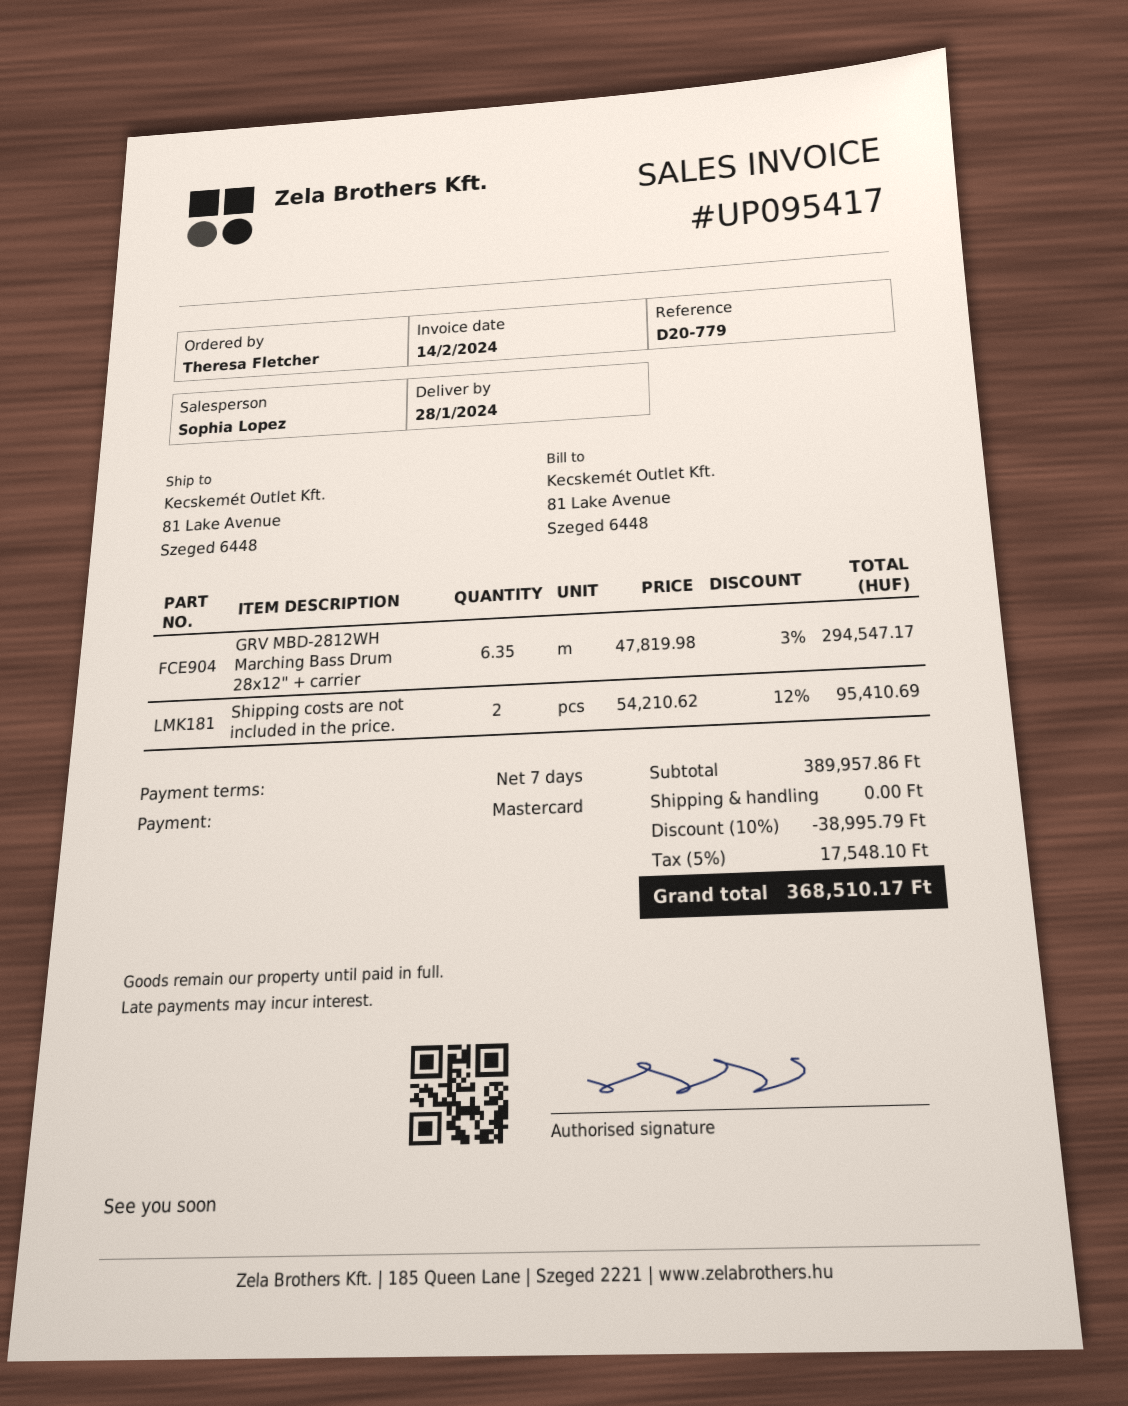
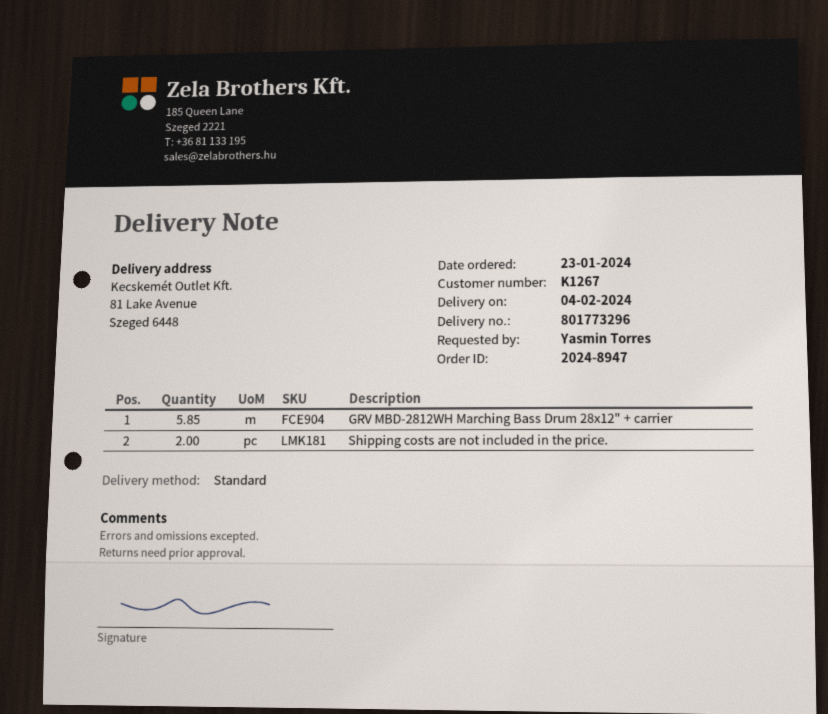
delivery date: 2024-01-28 -> 2024-02-04
ordered by: Theresa Fletcher -> Yasmin Torres
GRV MBD-2812WH Marching Bass Drum 28x12" + carrier: 6.35 -> 5.85

